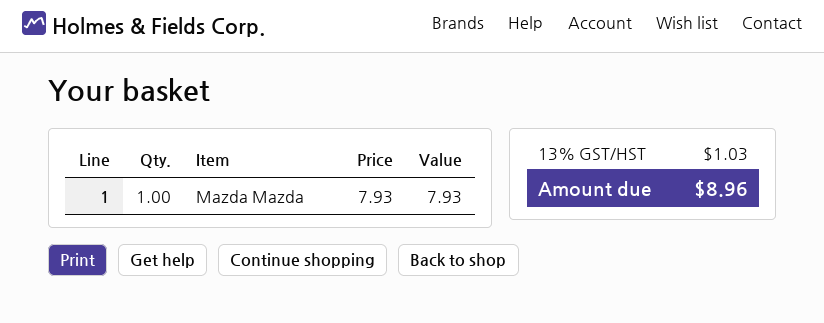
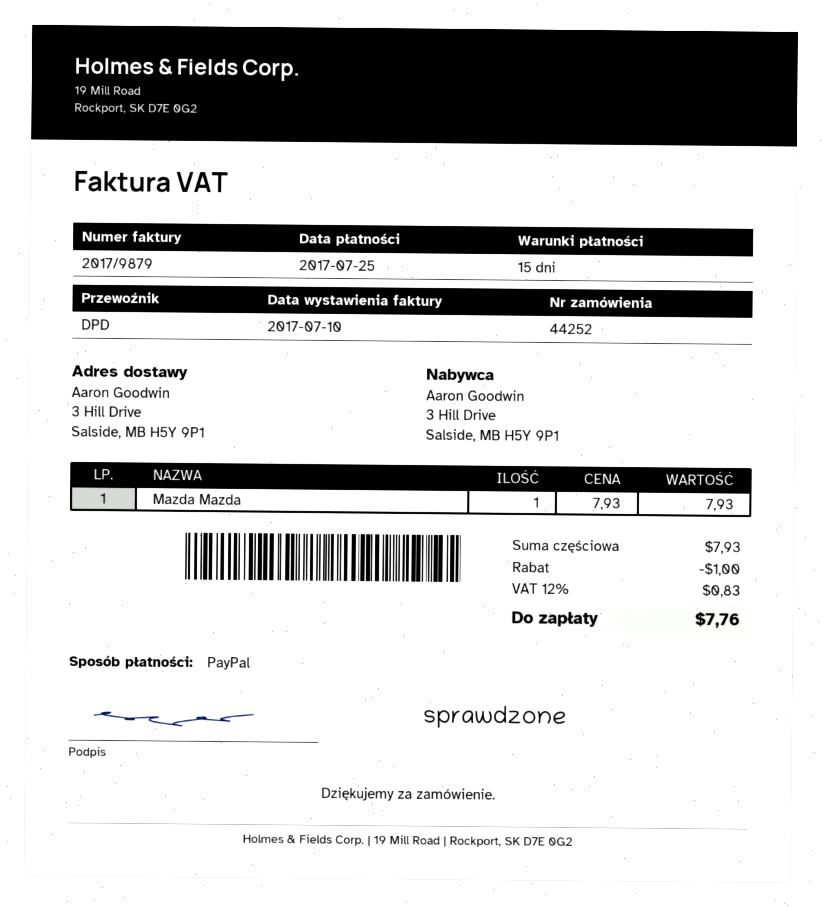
discount: none -> 1.00
tax: 13% = 1.03 -> 12% = 0.83
total: 8.96 -> 7.76

